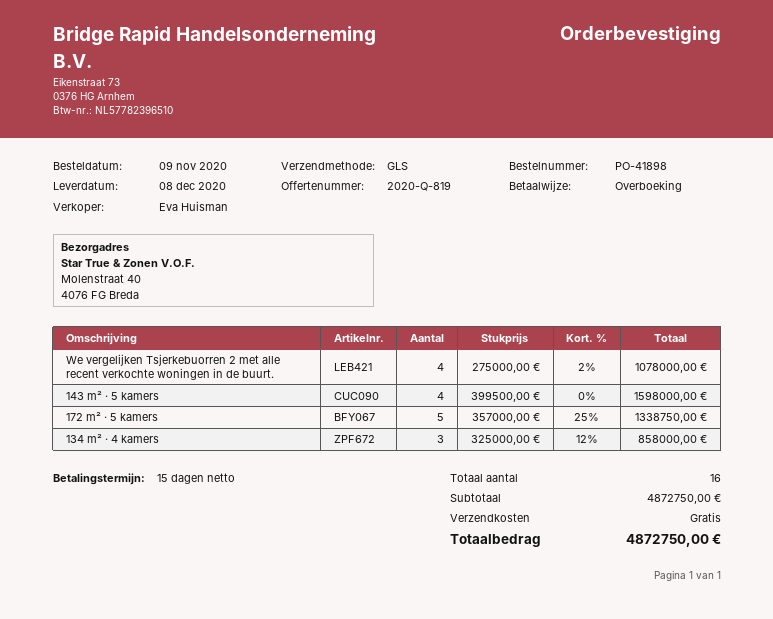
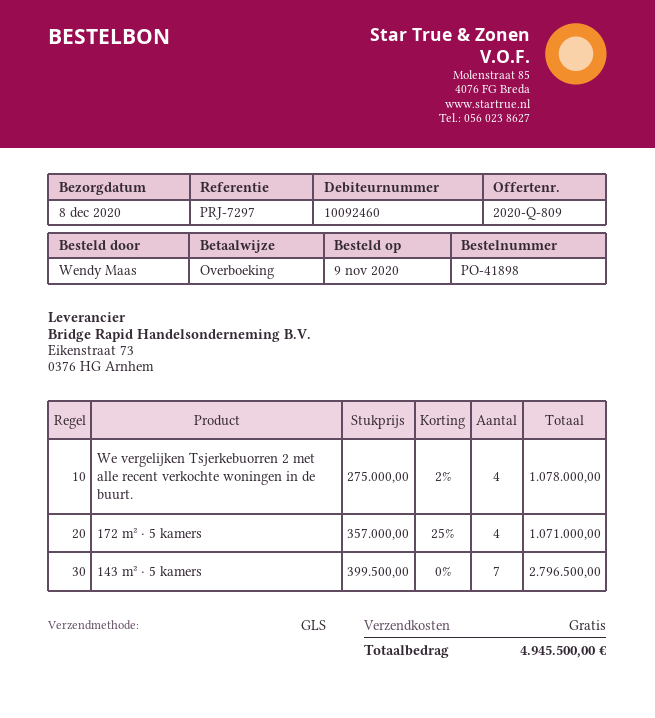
quote number: 2020-Q-819 -> 2020-Q-809
143 m² · 5 kamers: 4 x 399500.00 = 1598000.00 -> 7 x 399500.00 = 2796500.00
172 m² · 5 kamers: 5 x 357000.00 - 25% = 1338750.00 -> 4 x 357000.00 - 25% = 1071000.00
134 m² · 4 kamers: 3 x 325000.00 - 12% = 858000.00 -> none
total: 4872750.00 -> 4945500.00

